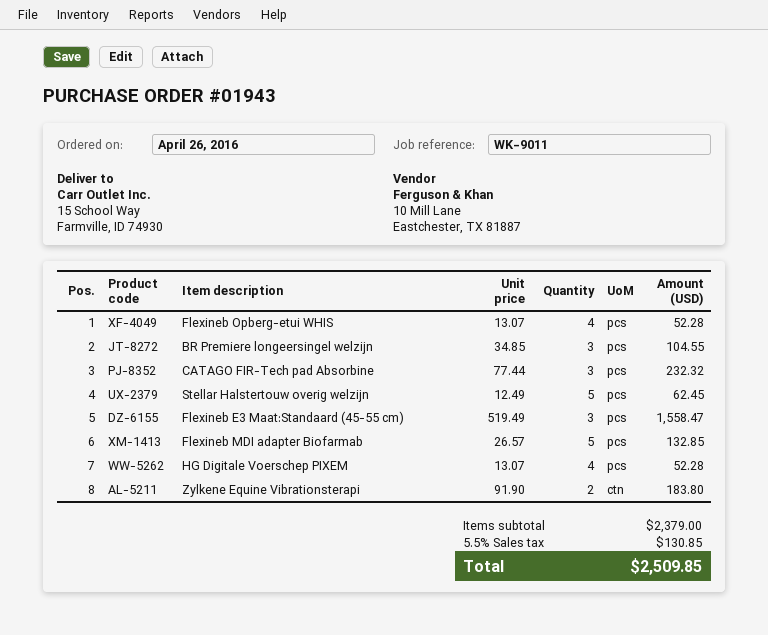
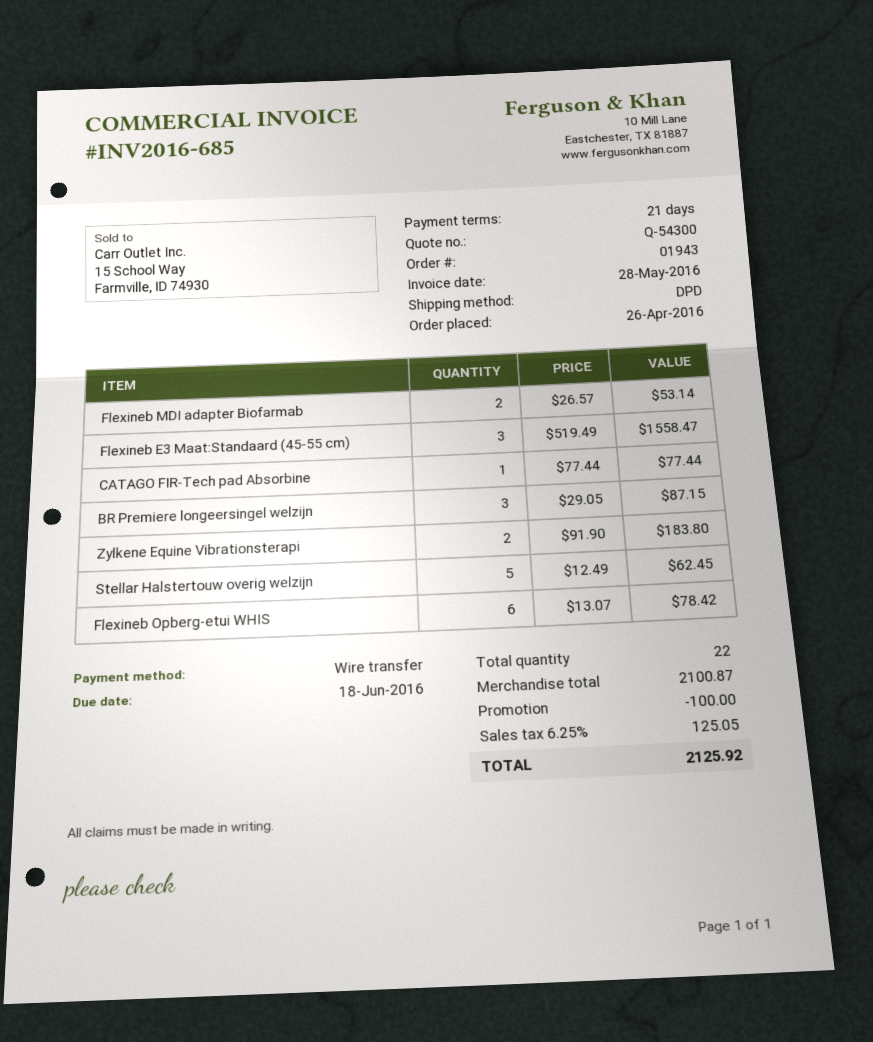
Flexineb Opberg-etui WHIS: 4 x 13.07 = 52.28 -> 6 x 13.07 = 78.42
BR Premiere longeersingel welzijn: 3 x 34.85 = 104.55 -> 3 x 29.05 = 87.15
CATAGO FIR-Tech pad Absorbine: 3 x 77.44 = 232.32 -> 1 x 77.44 = 77.44
Flexineb MDI adapter Biofarmab: 5 x 26.57 = 132.85 -> 2 x 26.57 = 53.14
HG Digitale Voerschep PIXEM: 4 x 13.07 = 52.28 -> none
subtotal: 2379.00 -> 2100.87
discount: none -> 100.00
tax: 5.5% = 130.85 -> 6.25% = 125.05
total: 2509.85 -> 2125.92

